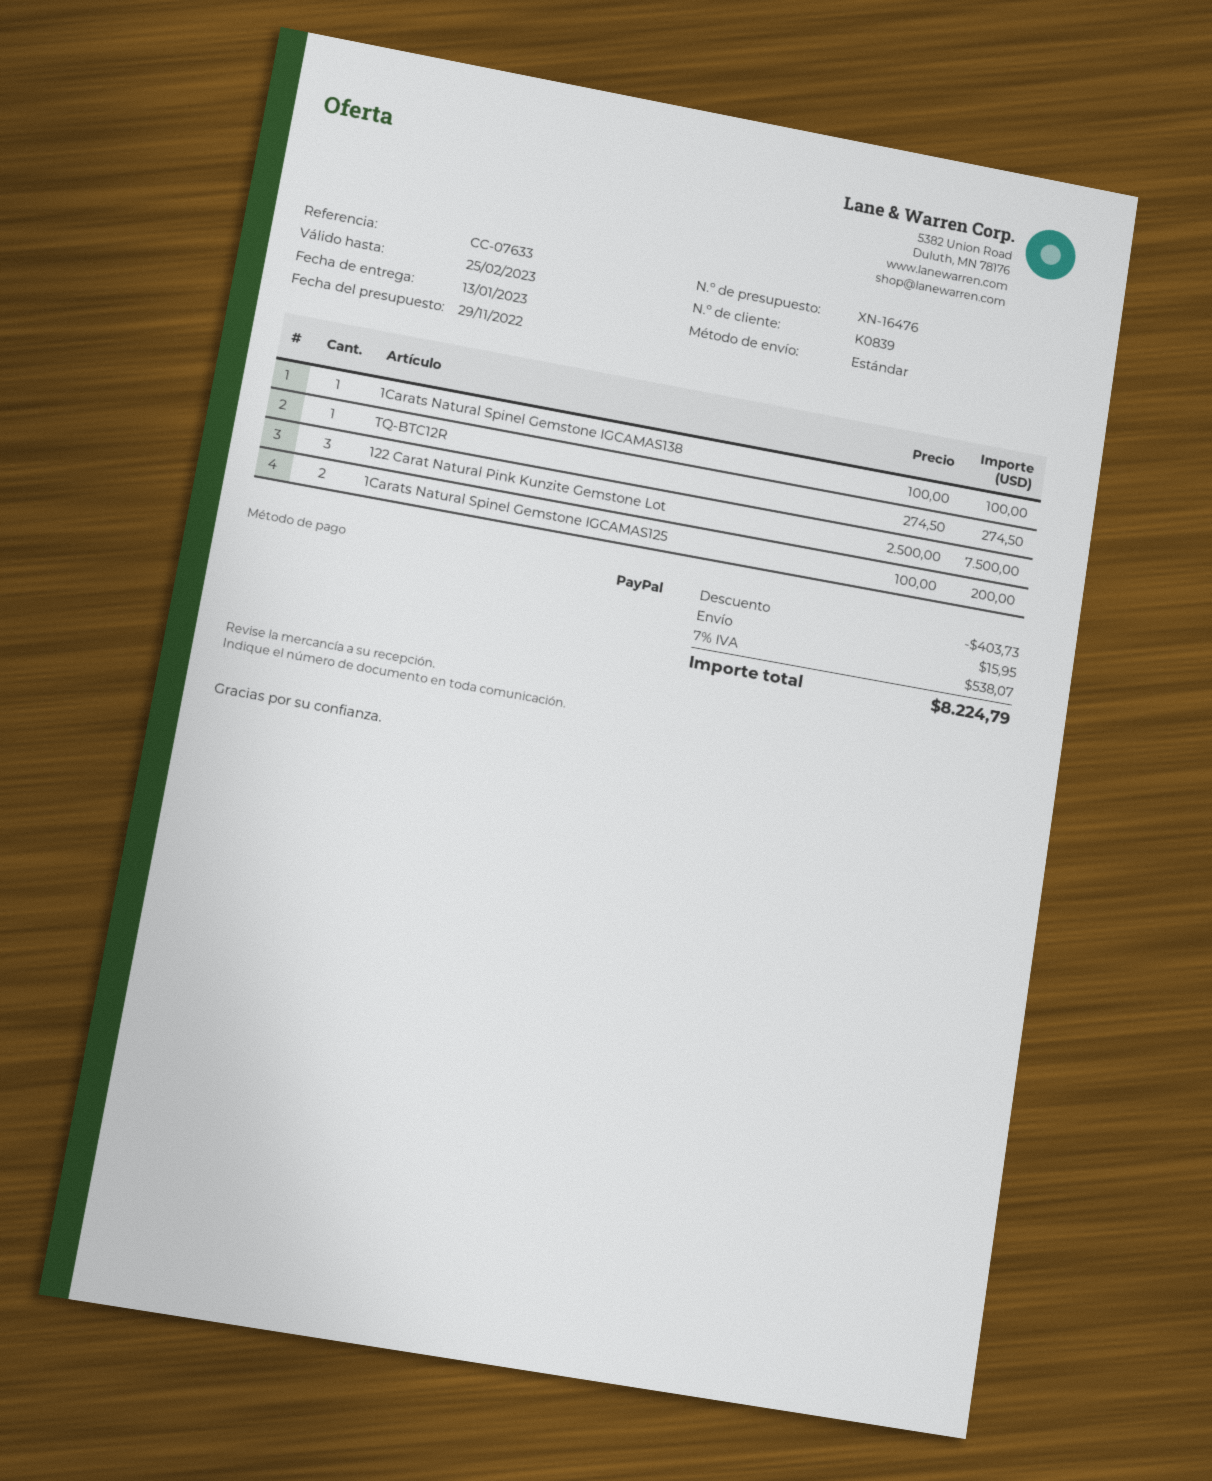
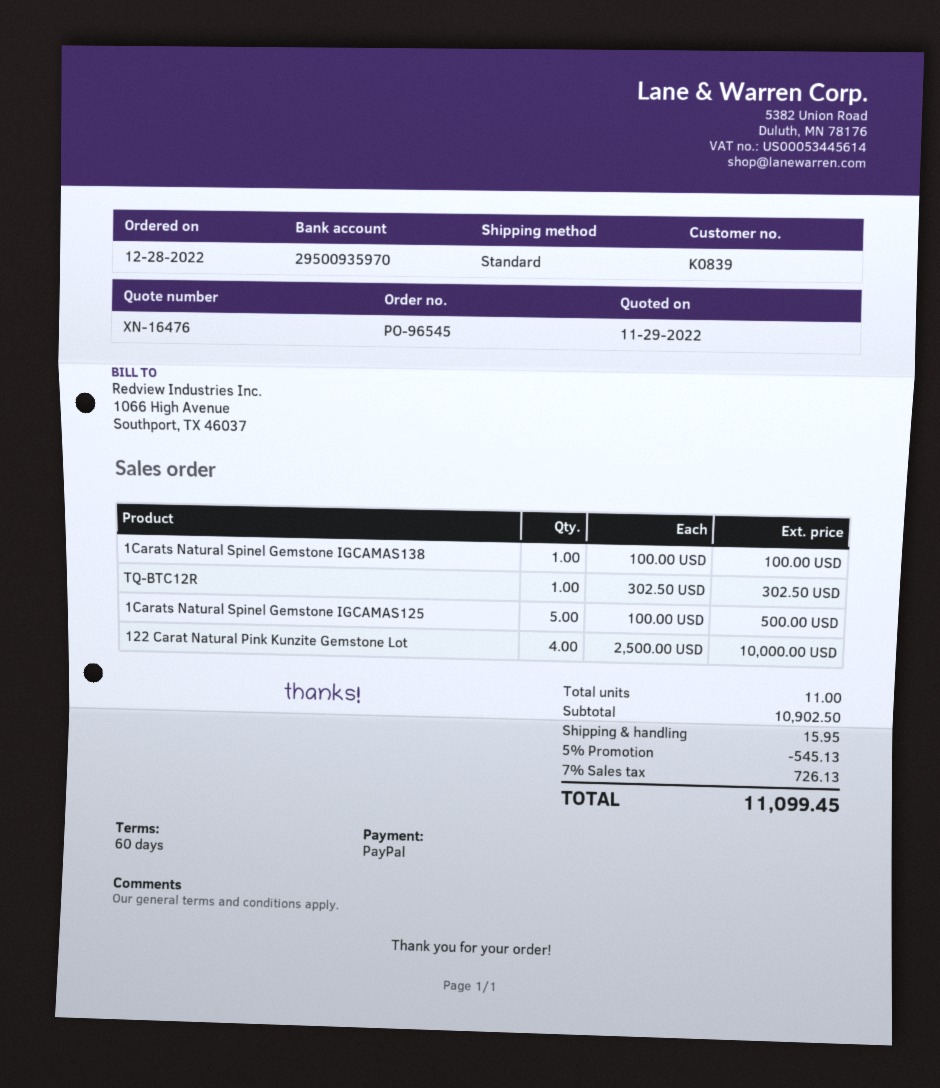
TQ-BTC12R: 1 x 274.50 = 274.50 -> 1 x 302.50 = 302.50
122 Carat Natural Pink Kunzite Gemstone Lot: 3 x 2500.00 = 7500.00 -> 4 x 2500.00 = 10000.00
1Carats Natural Spinel Gemstone IGCAMAS125: 2 x 100.00 = 200.00 -> 5 x 100.00 = 500.00
discount: 403.73 -> 545.13
tax: 7% = 538.07 -> 7% = 726.13
total: 8224.79 -> 11099.45

